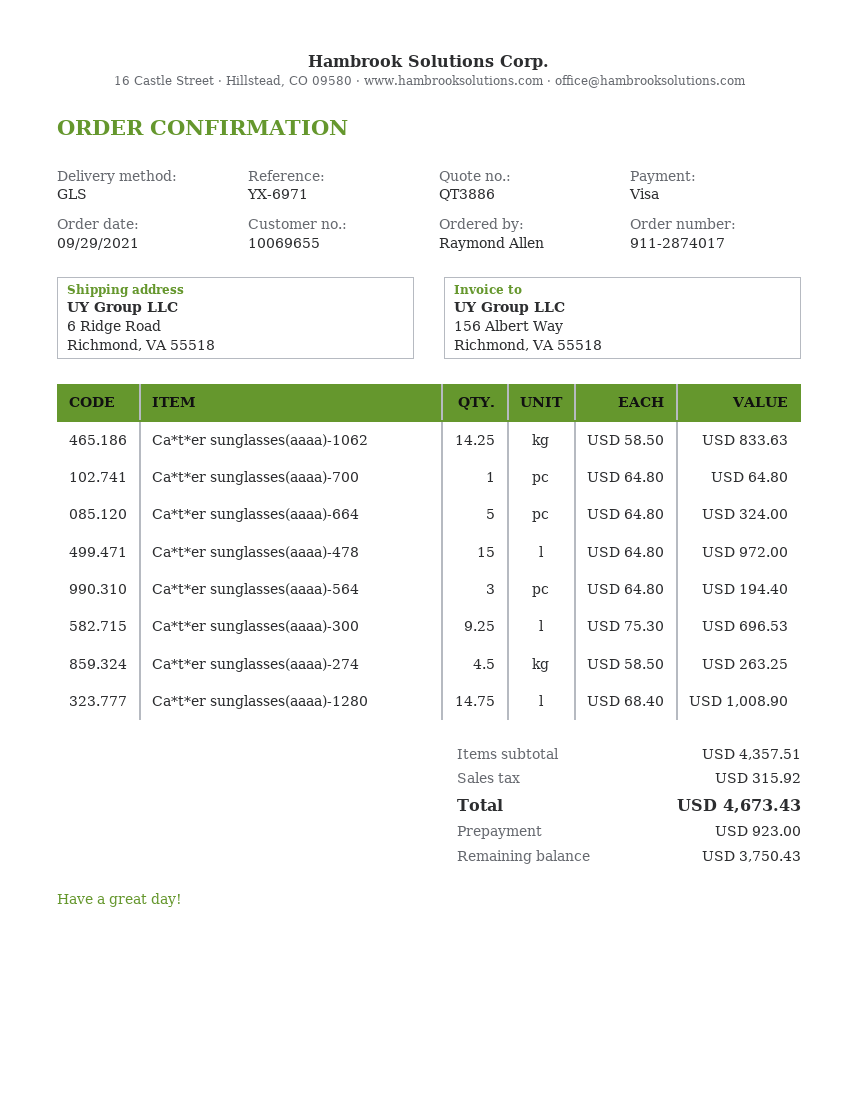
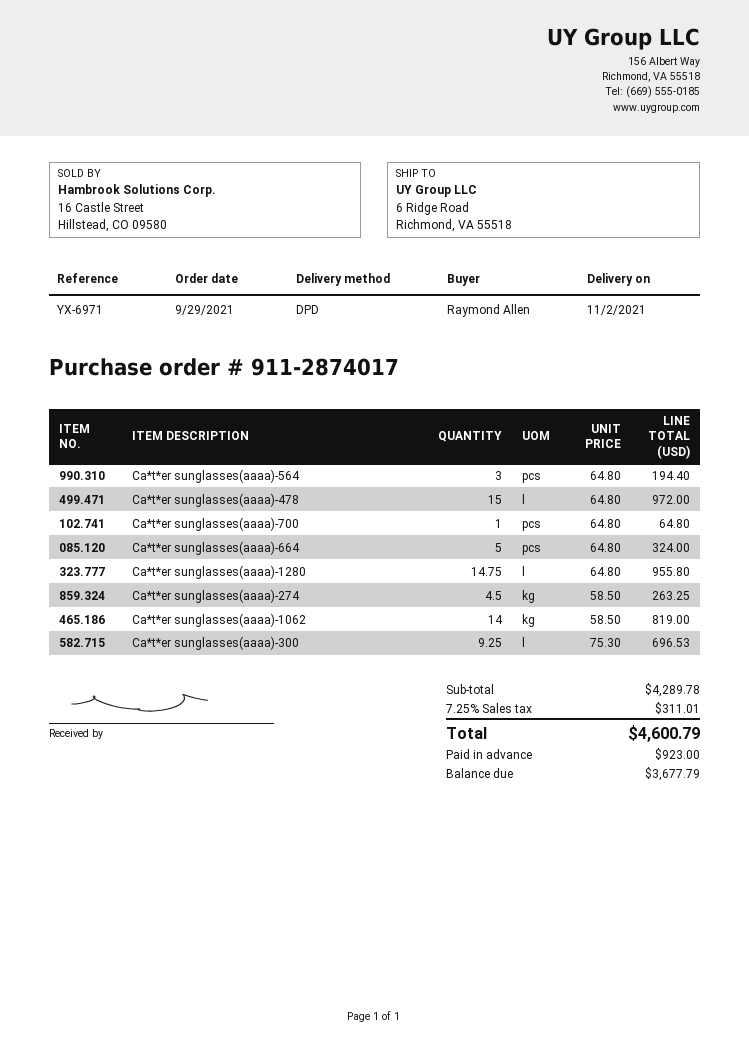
shipping method: GLS -> DPD
Ca*t*er sunglasses(aaaa)-1062: 14.25 x 58.50 = 833.63 -> 14 x 58.50 = 819.00
Ca*t*er sunglasses(aaaa)-1280: 14.75 x 68.40 = 1008.90 -> 14.75 x 64.80 = 955.80
subtotal: 4357.51 -> 4289.78
tax: 315.92 -> 311.01
total: 4673.43 -> 4600.79
balance: 3750.43 -> 3677.79

